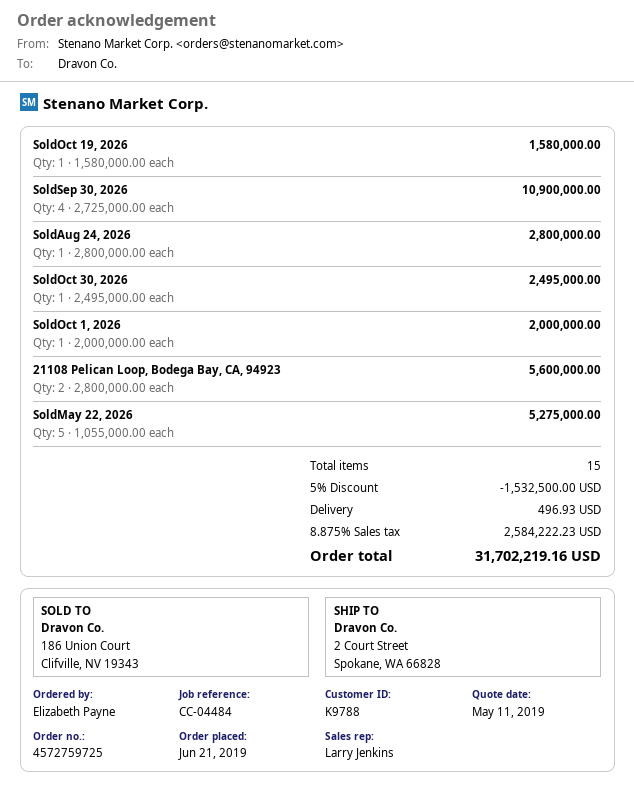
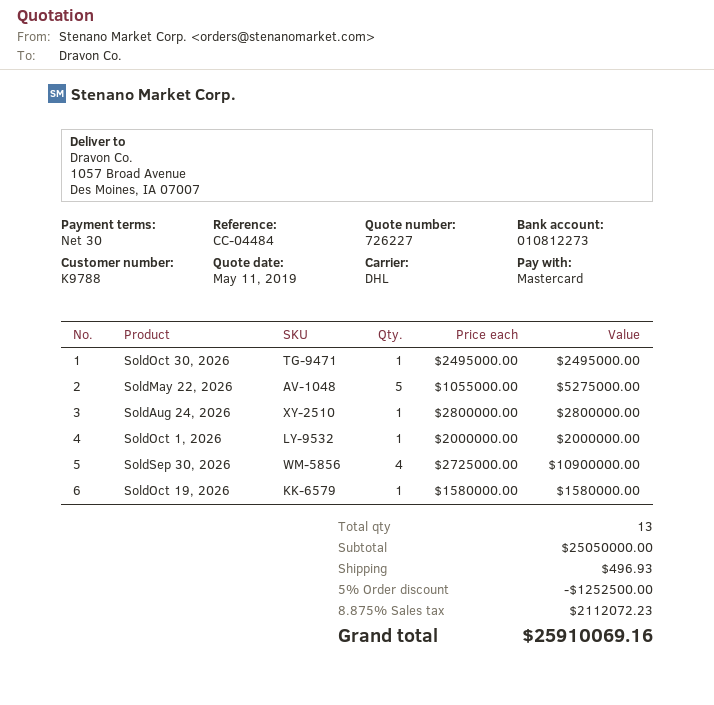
ship to: 2 Court Street, Spokane, WA 66828 -> 1057 Broad Avenue, Des Moines, IA 07007
21108 Pelican Loop, Bodega Bay, CA, 94923: 2 x 2800000.00 = 5600000.00 -> none
total quantity: 15 -> 13
discount: 5% = 1532500.00 -> 5% = 1252500.00
tax: 8.875% = 2584222.23 -> 8.875% = 2112072.23
total: 31702219.16 -> 25910069.16

